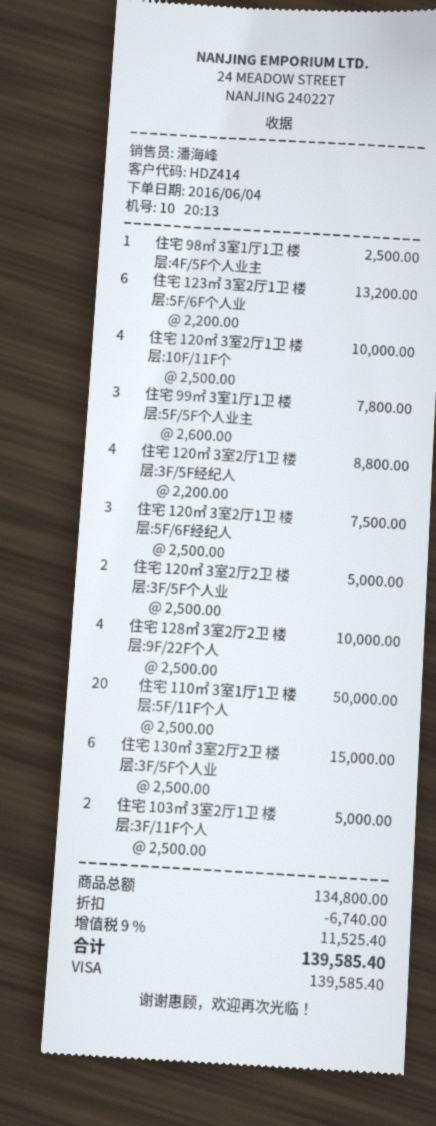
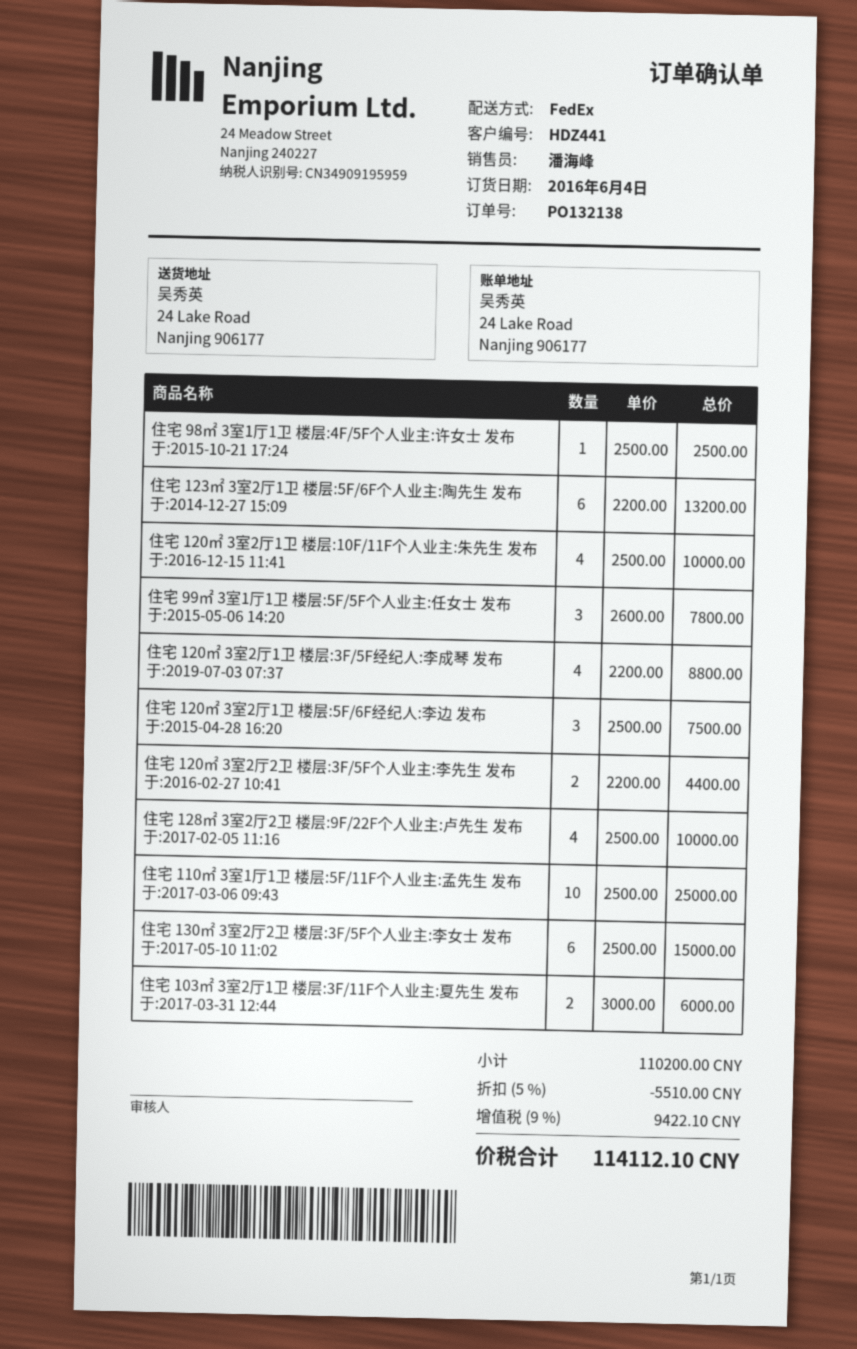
customer number: HDZ414 -> HDZ441
住宅 120㎡ 3室2厅2卫 楼层:3F/5F个人业: 2 x 2500.00 = 5000.00 -> 2 x 2200.00 = 4400.00
住宅 110㎡ 3室1厅1卫 楼层:5F/11F个人: 20 x 2500.00 = 50000.00 -> 10 x 2500.00 = 25000.00
住宅 103㎡ 3室2厅1卫 楼层:3F/11F个人: 2 x 2500.00 = 5000.00 -> 2 x 3000.00 = 6000.00
subtotal: 134800.00 -> 110200.00
discount: 6740.00 -> 5510.00
tax: 9% = 11525.40 -> 9% = 9422.10
total: 139585.40 -> 114112.10

